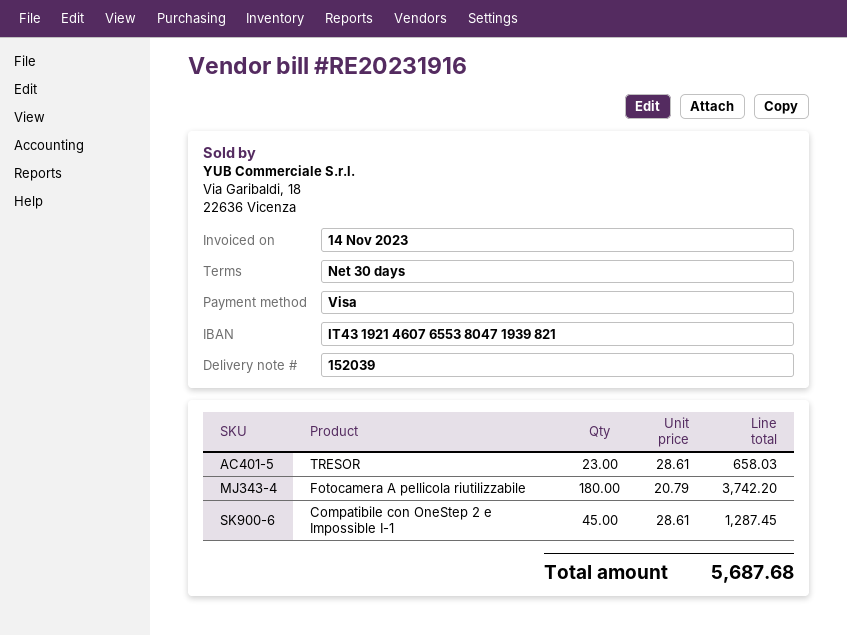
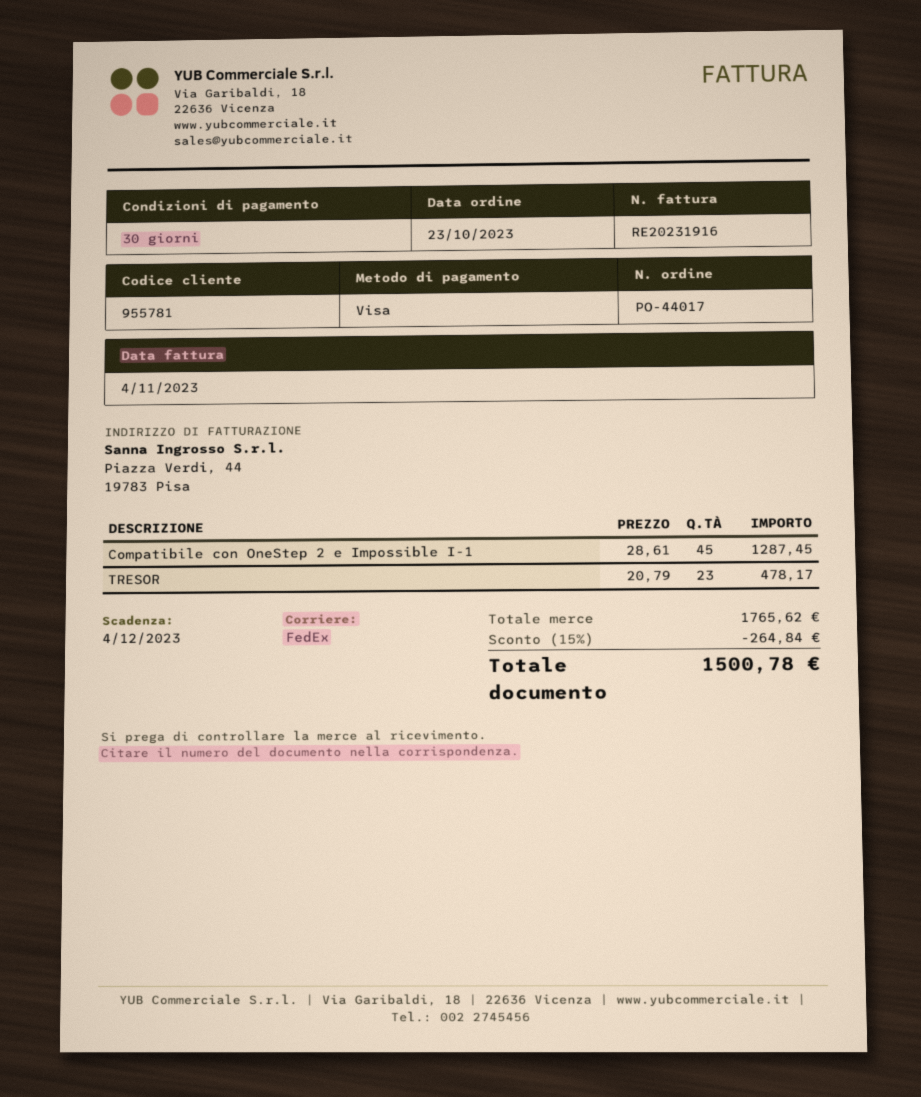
invoice date: 2023-11-14 -> 2023-11-04
TRESOR: 23 x 28.61 = 658.03 -> 23 x 20.79 = 478.17
Fotocamera A pellicola riutilizzabile: 180 x 20.79 = 3742.20 -> none
discount: none -> 15% = 264.84
total: 5687.68 -> 1500.78

